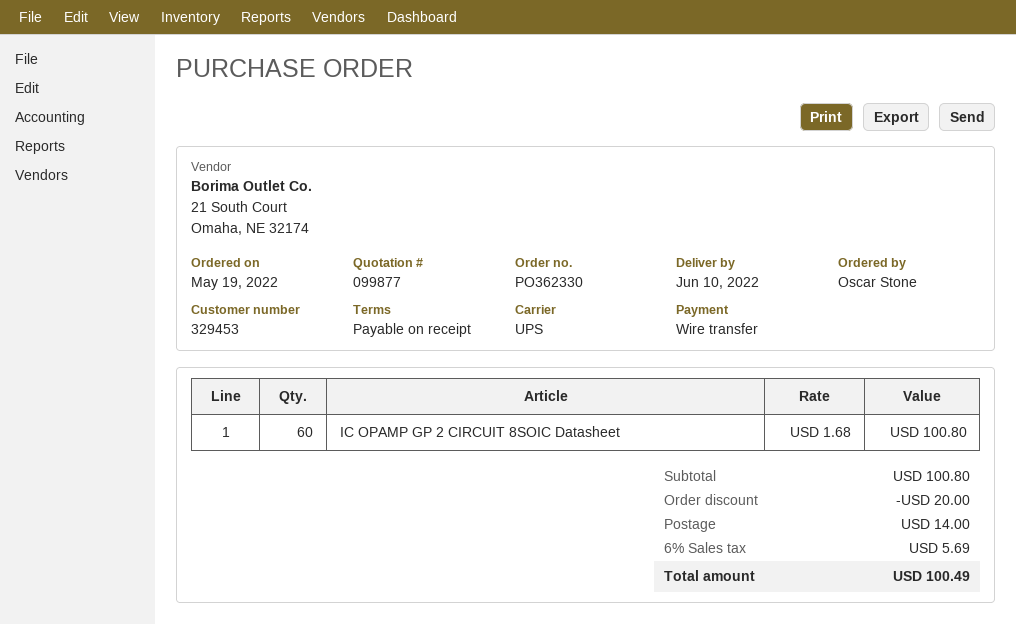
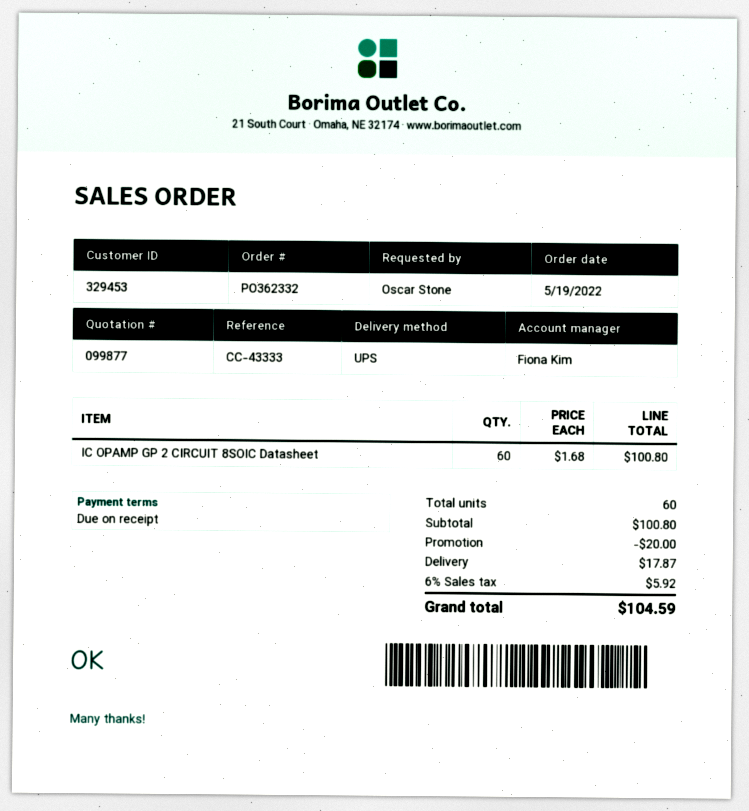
order number: PO362330 -> PO362332
shipping: 14.00 -> 17.87
tax: 6% = 5.69 -> 6% = 5.92
total: 100.49 -> 104.59

